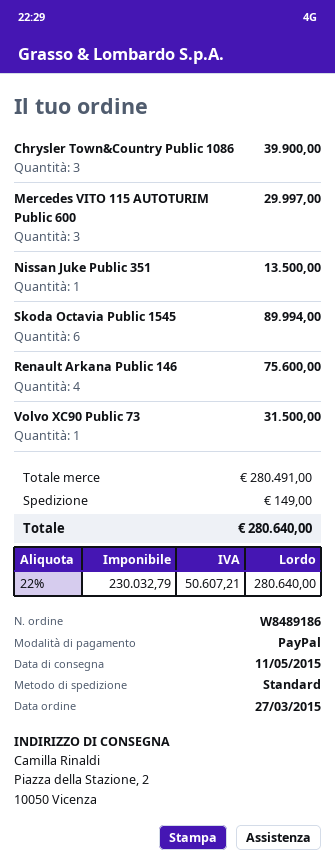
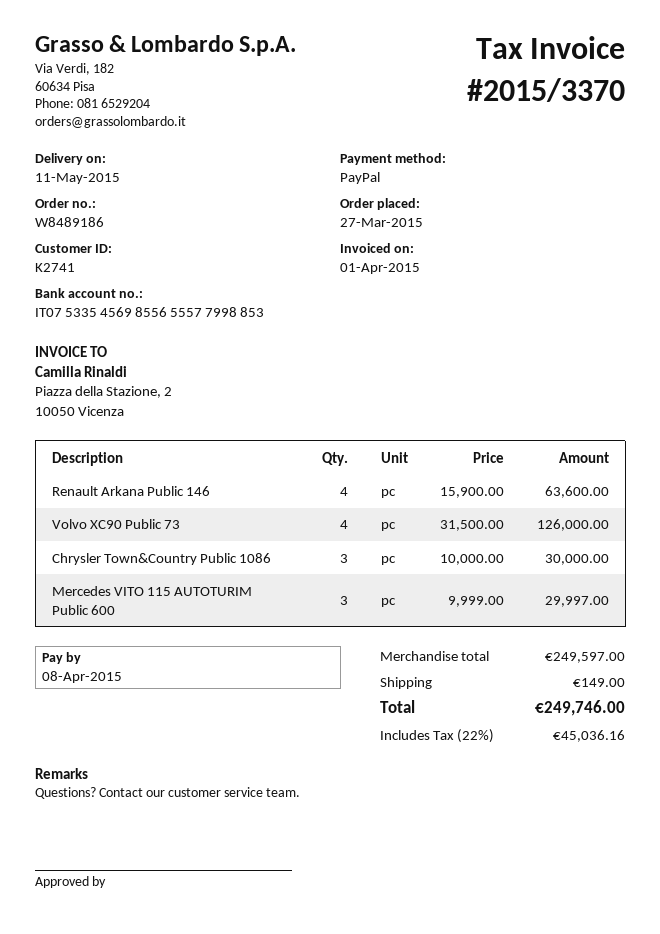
Chrysler Town&Country Public 1086: 3 for 39900.00 -> 3 for 30000.00
Nissan Juke Public 351: 1 for 13500.00 -> none
Skoda Octavia Public 1545: 6 for 89994.00 -> none
Renault Arkana Public 146: 4 for 75600.00 -> 4 for 63600.00
Volvo XC90 Public 73: 1 for 31500.00 -> 4 for 126000.00
subtotal: 280491.00 -> 249597.00
tax: 22% = 50607.21 -> 22% = 45036.16
total: 280640.00 -> 249746.00

